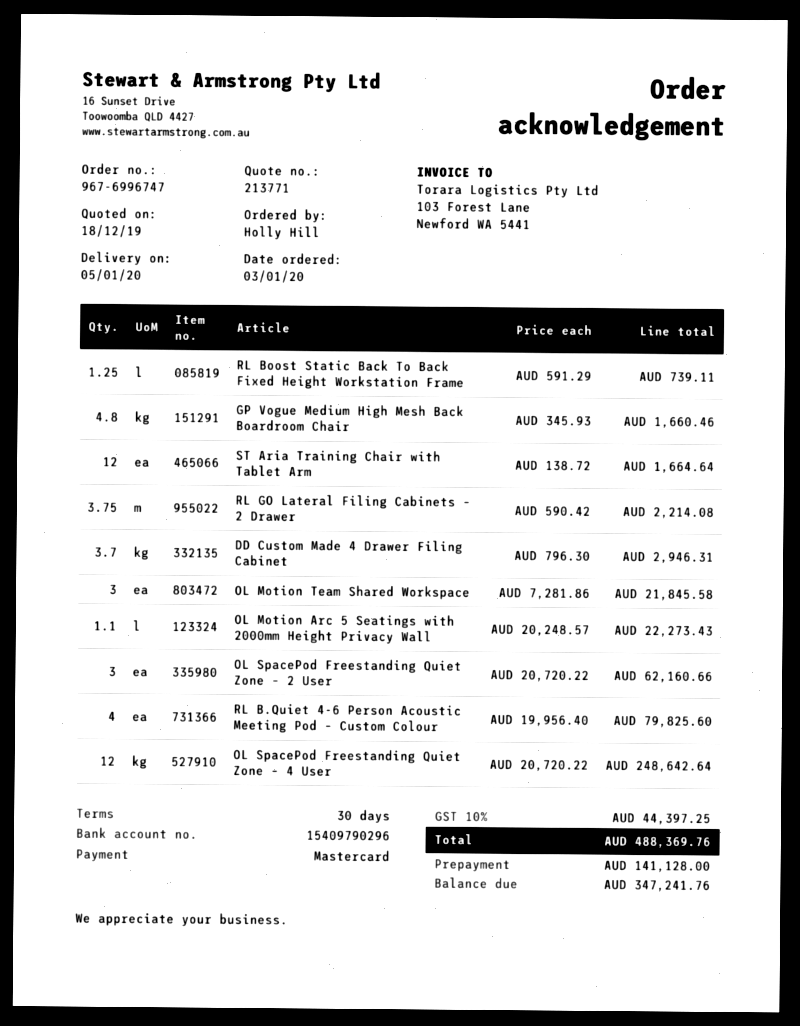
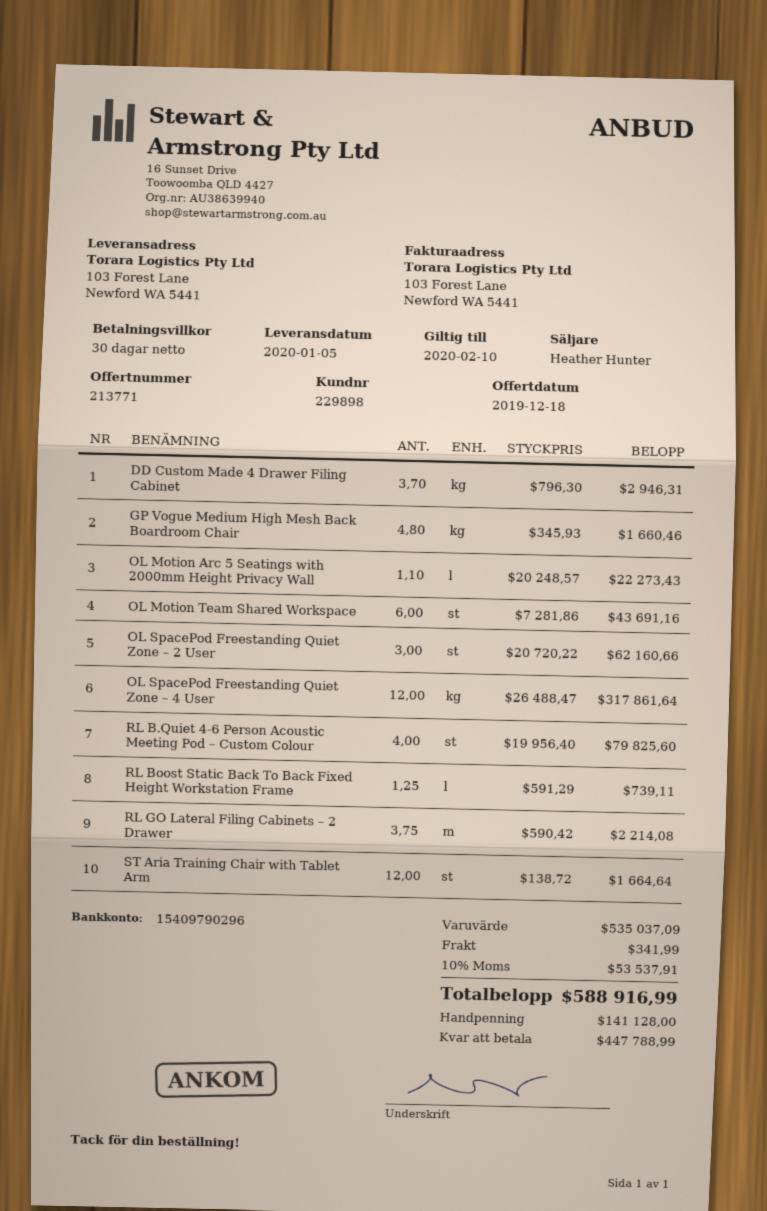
OL Motion Team Shared Workspace: 3 x 7281.86 = 21845.58 -> 6 x 7281.86 = 43691.16
OL SpacePod Freestanding Quiet Zone – 4 User: 12 x 20720.22 = 248642.64 -> 12 x 26488.47 = 317861.64
shipping: none -> 341.99
tax: 10% = 44397.25 -> 10% = 53537.91
total: 488369.76 -> 588916.99
balance: 347241.76 -> 447788.99

